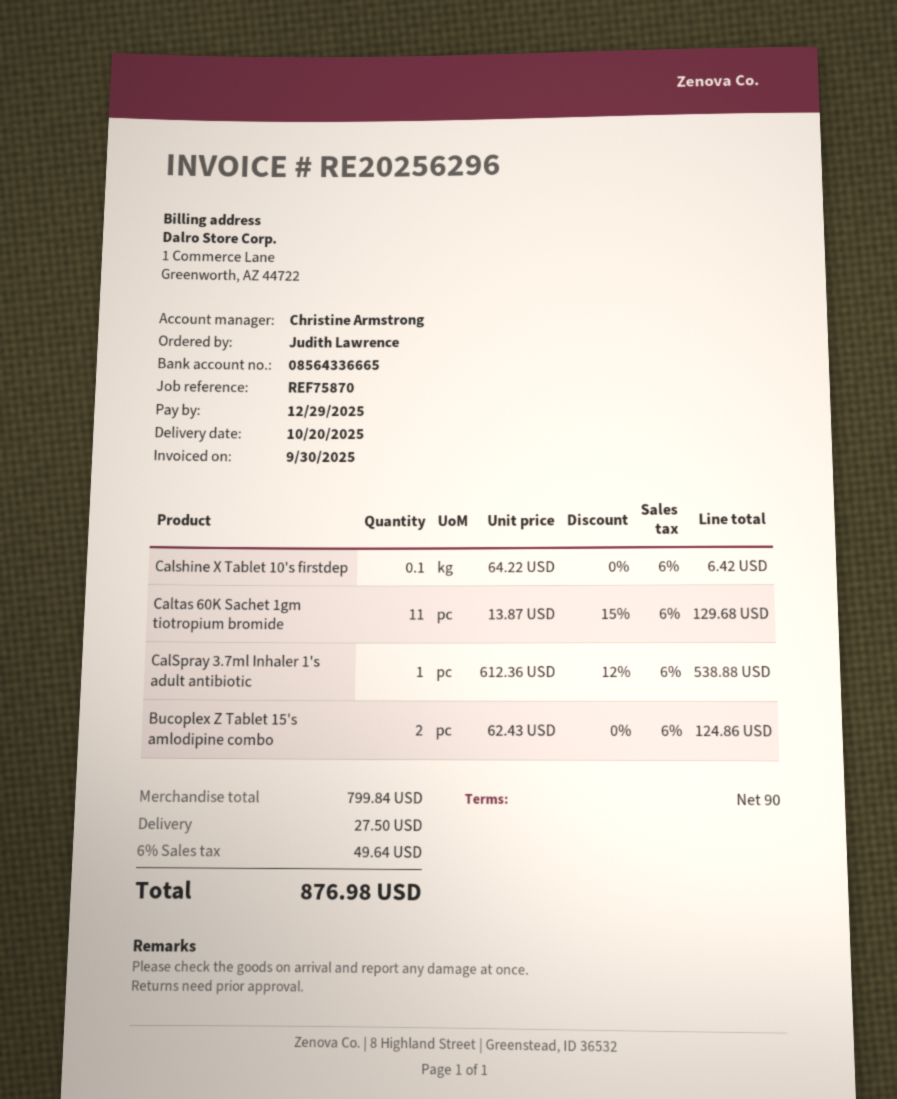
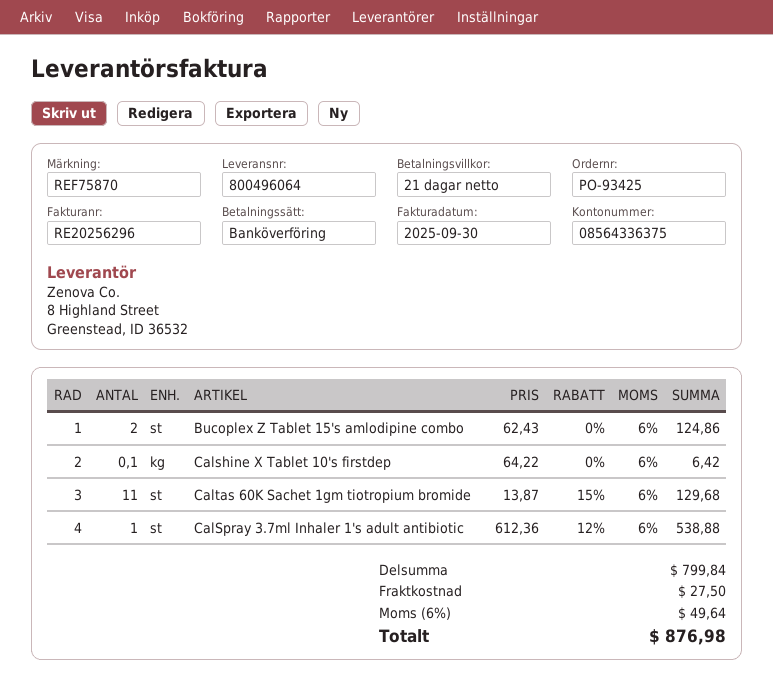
payment terms: 90 days -> 21 days
bank account: 08564336665 -> 08564336375

